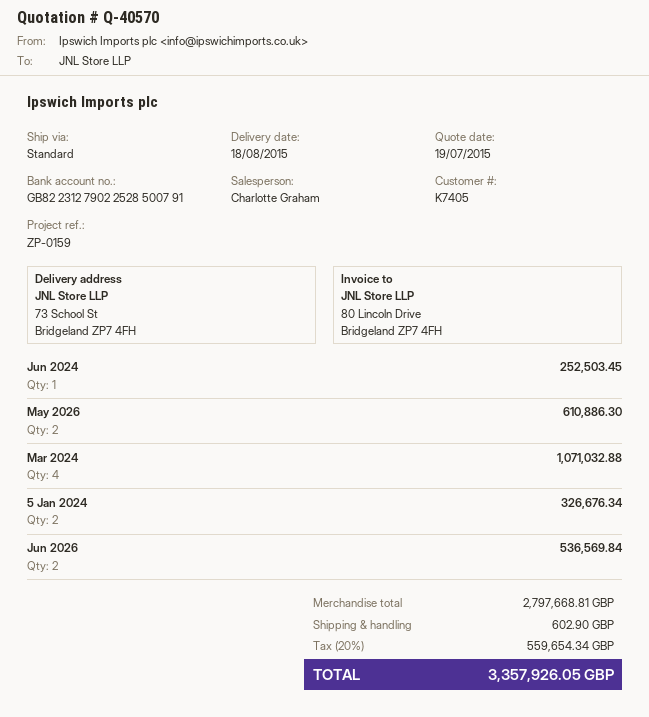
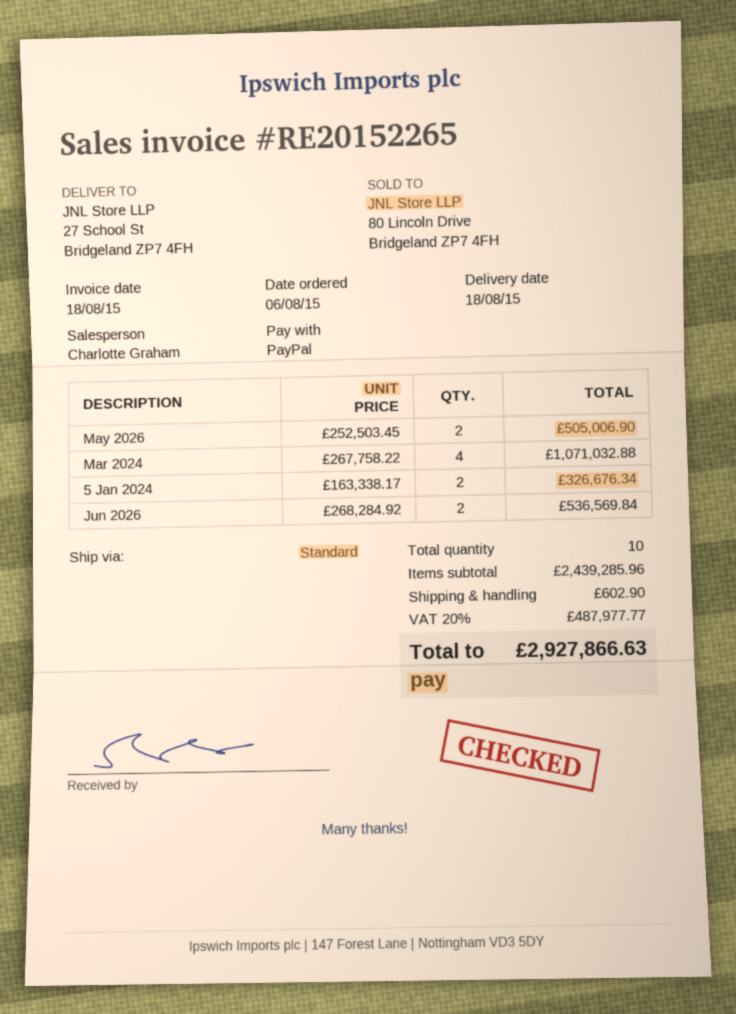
ship to: 73 School St, Bridgeland ZP7 4FH -> 27 School St, Bridgeland ZP7 4FH
Jun 2024: 1 for 252503.45 -> none
May 2026: 2 for 610886.30 -> 2 for 505006.90
subtotal: 2797668.81 -> 2439285.96
tax: 20% = 559654.34 -> 20% = 487977.77
total: 3357926.05 -> 2927866.63

